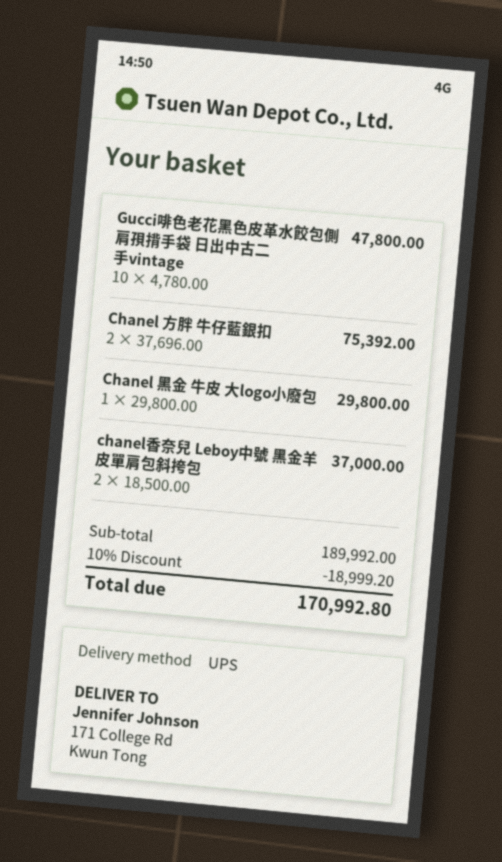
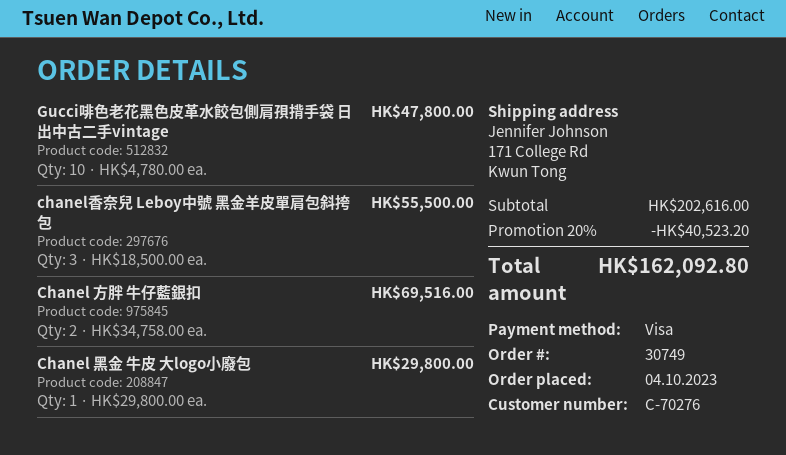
Chanel 方胖 牛仔藍銀扣: 2 x 37696.00 = 75392.00 -> 2 x 34758.00 = 69516.00
chanel香奈兒 Leboy中號 黑金羊皮單肩包斜挎包: 2 x 18500.00 = 37000.00 -> 3 x 18500.00 = 55500.00
subtotal: 189992.00 -> 202616.00
discount: 10% = 18999.20 -> 20% = 40523.20
total: 170992.80 -> 162092.80

